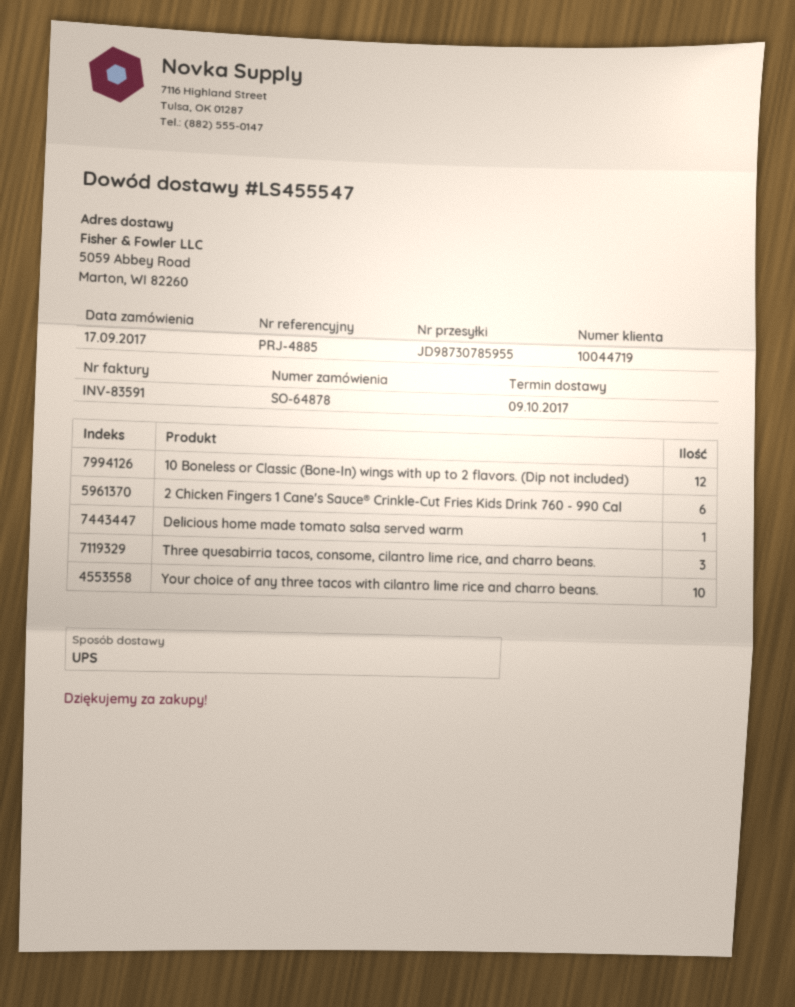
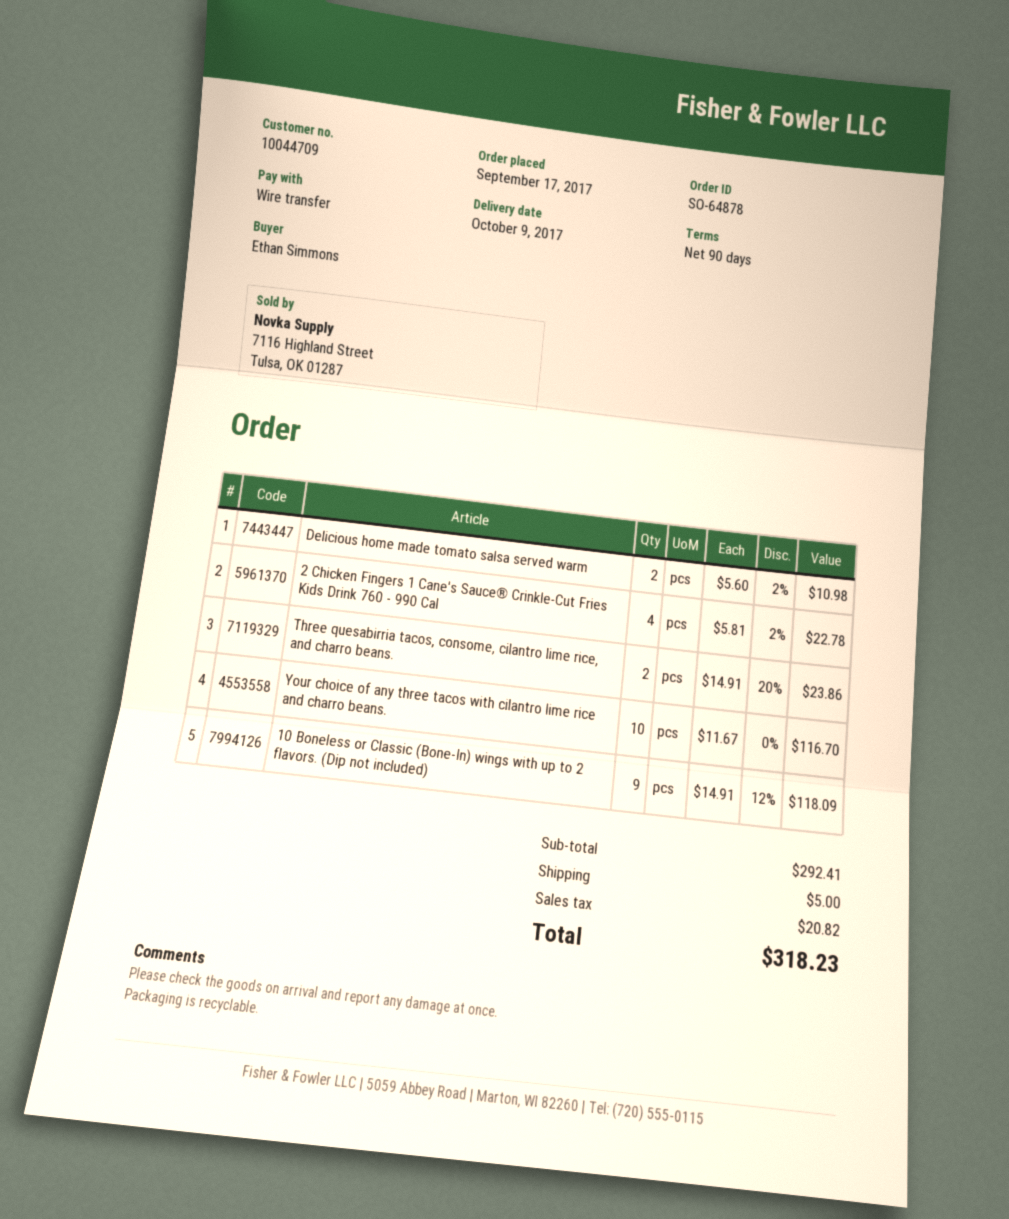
customer number: 10044719 -> 10044709
10 Boneless or Classic (Bone-In) wings with up to 2 flavors. (Dip not included): 12 -> 9
2 Chicken Fingers 1 Cane's Sauce® Crinkle-Cut Fries Kids Drink 760 - 990 Cal: 6 -> 4
Delicious home made tomato salsa served warm: 1 -> 2
Three quesabirria tacos, consome, cilantro lime rice, and charro beans.: 3 -> 2

